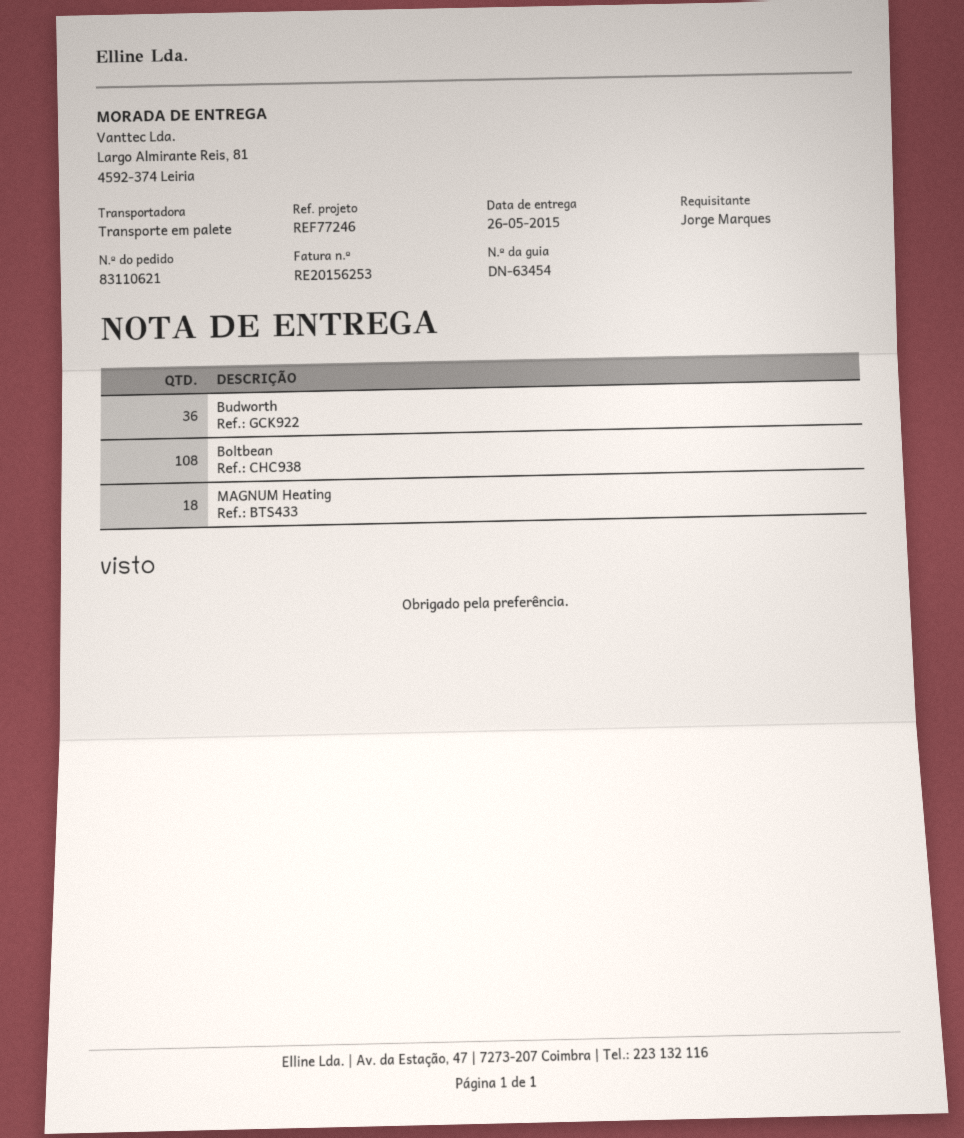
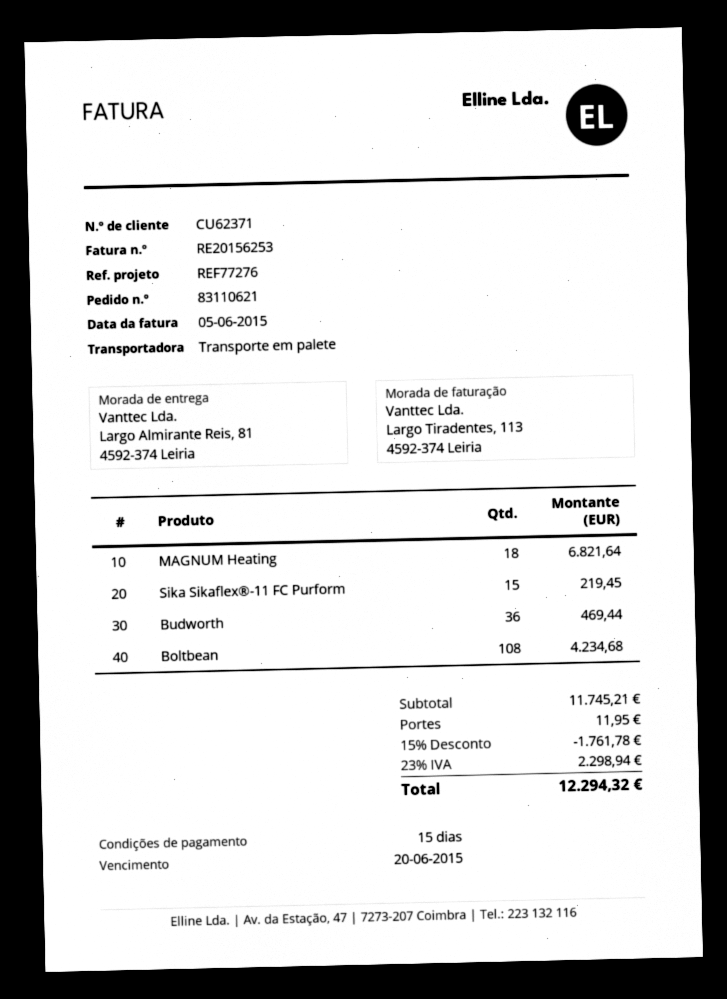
reference: REF77246 -> REF77276
Sika Sikaflex®-11 FC Purform: none -> 15

